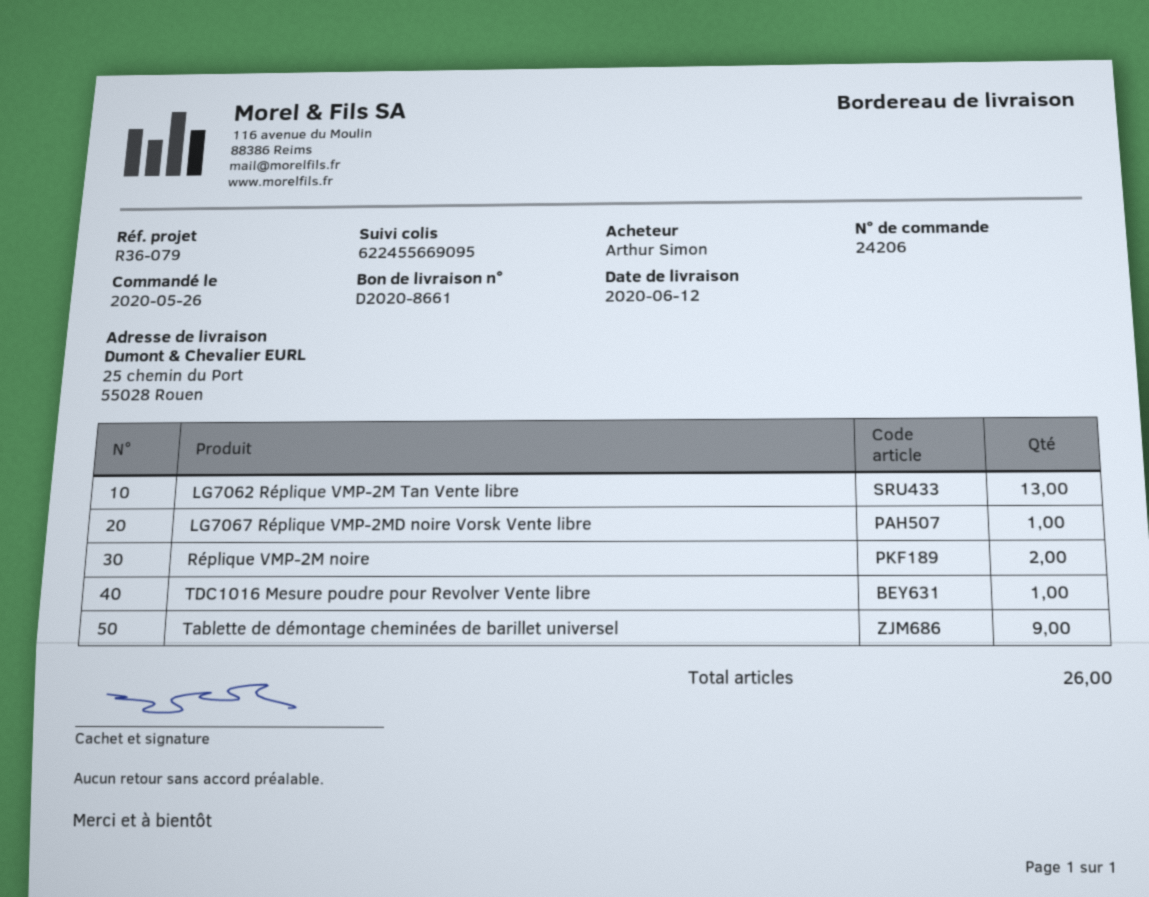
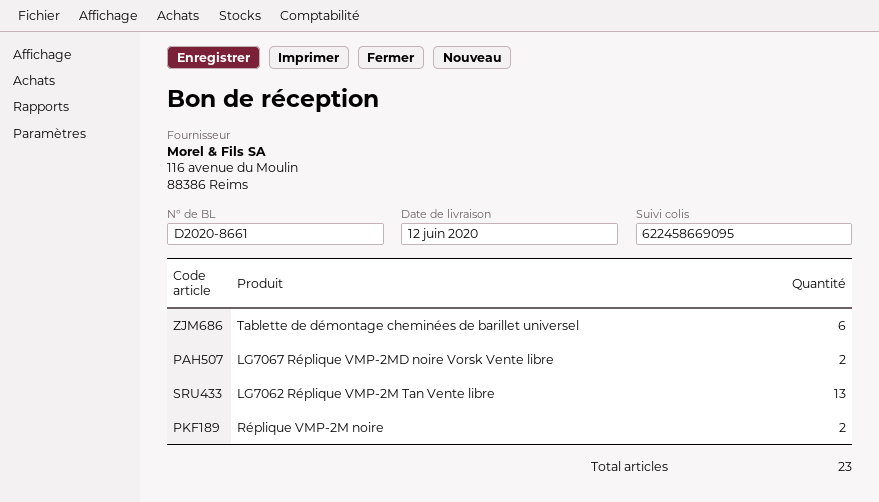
tracking number: 622455669095 -> 622458669095
LG7067 Réplique VMP-2MD noire Vorsk Vente libre: 1 -> 2
TDC1016 Mesure poudre pour Revolver Vente libre: 1 -> none
Tablette de démontage cheminées de barillet universel: 9 -> 6
total quantity: 26 -> 23

